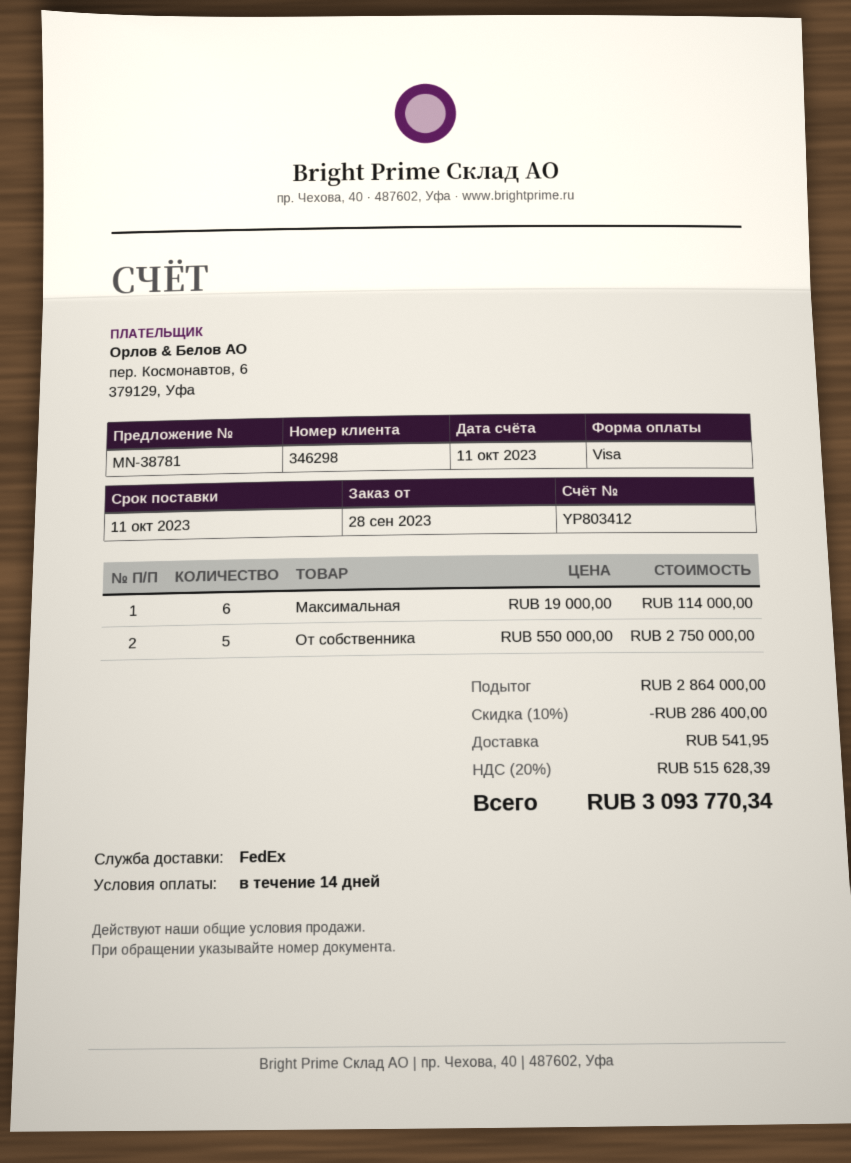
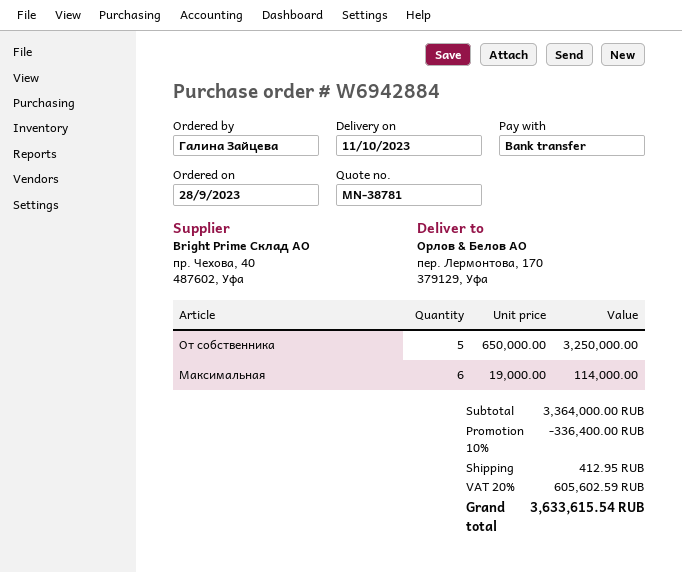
payment method: Visa -> bank transfer
От собственника: 5 x 550000.00 = 2750000.00 -> 5 x 650000.00 = 3250000.00
subtotal: 2864000.00 -> 3364000.00
discount: 10% = 286400.00 -> 10% = 336400.00
shipping: 541.95 -> 412.95
tax: 20% = 515628.39 -> 20% = 605602.59
total: 3093770.34 -> 3633615.54

